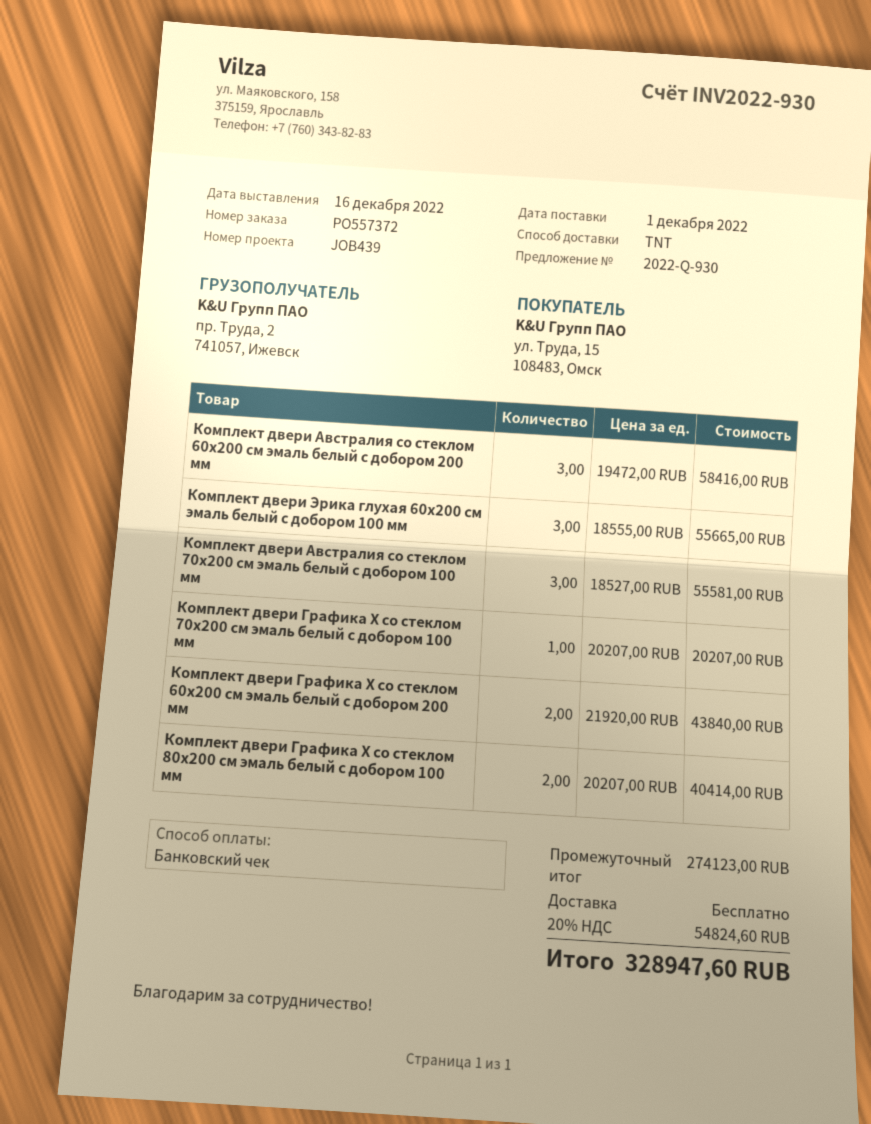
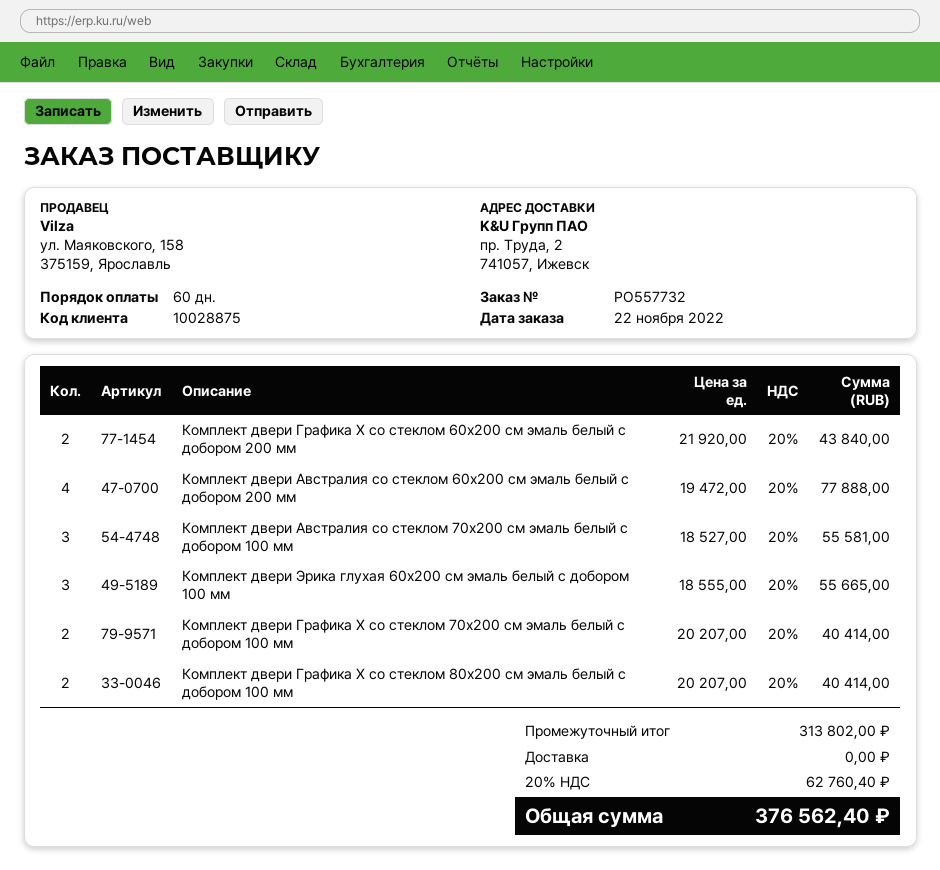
order number: PO557372 -> PO557732
Комплект двери Австралия со стеклом 60x200 см эмаль белый с добором 200 мм: 3 x 19472.00 = 58416.00 -> 4 x 19472.00 = 77888.00
Комплект двери Графика Х со стеклом 70x200 см эмаль белый с добором 100 мм: 1 x 20207.00 = 20207.00 -> 2 x 20207.00 = 40414.00
subtotal: 274123.00 -> 313802.00
tax: 20% = 54824.60 -> 20% = 62760.40
total: 328947.60 -> 376562.40

